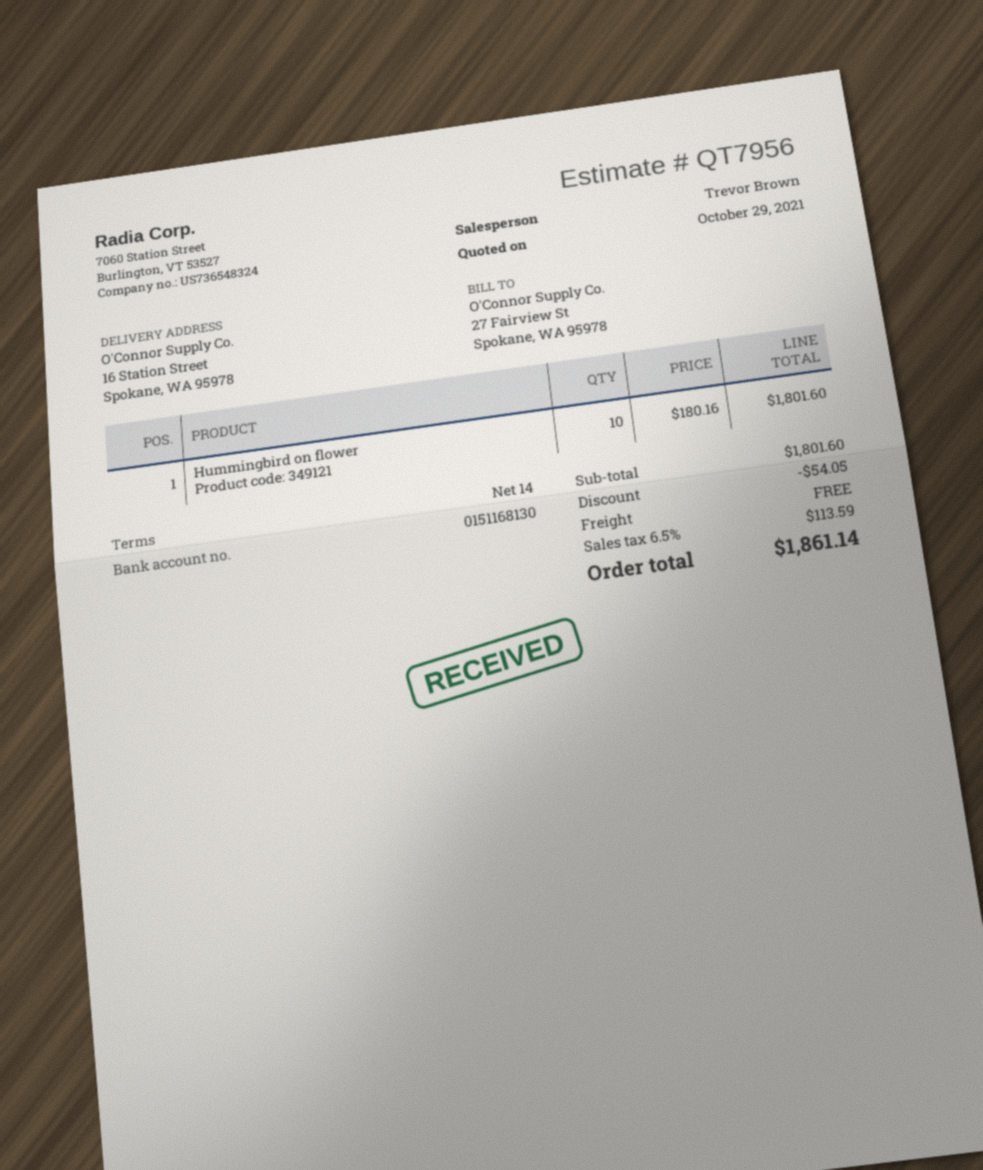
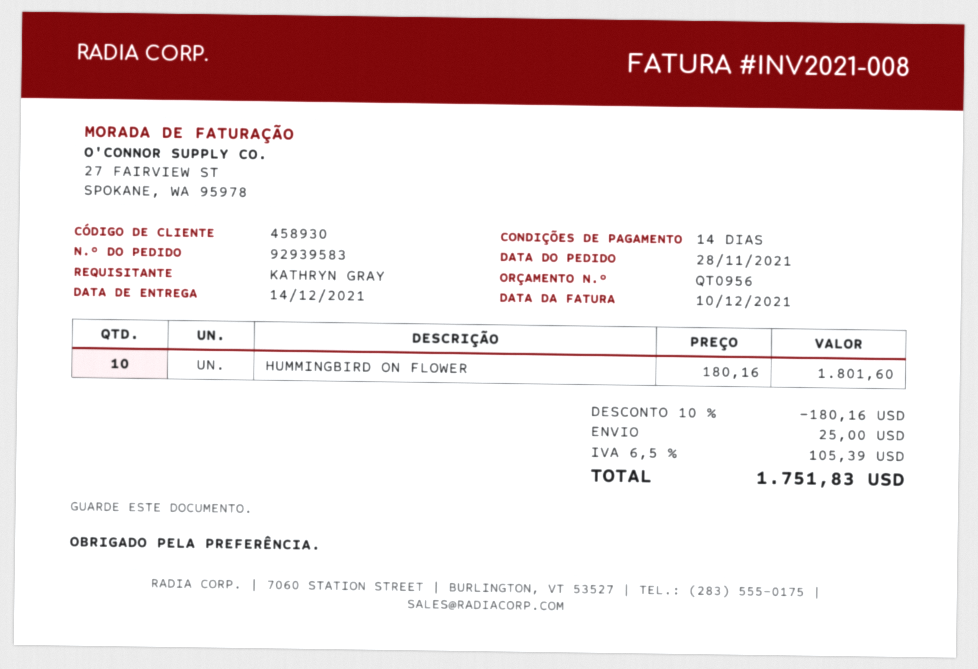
quote number: QT7956 -> QT0956
discount: 54.05 -> 180.16
shipping: 0.00 -> 25.00
tax: 6.5% = 113.59 -> 6.5% = 105.39
total: 1861.14 -> 1751.83

